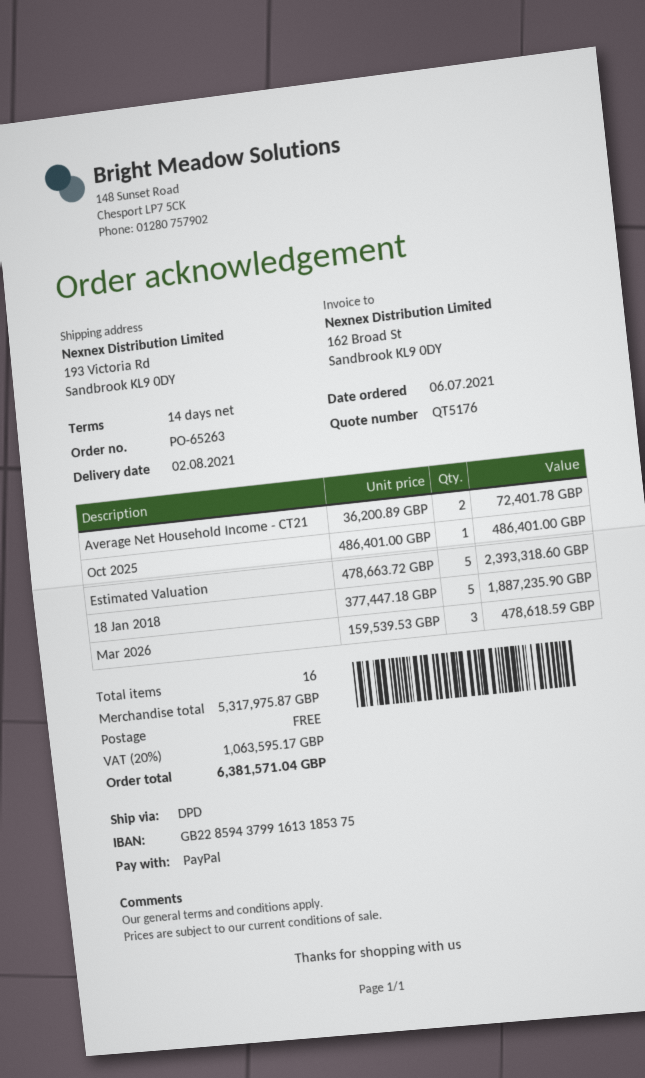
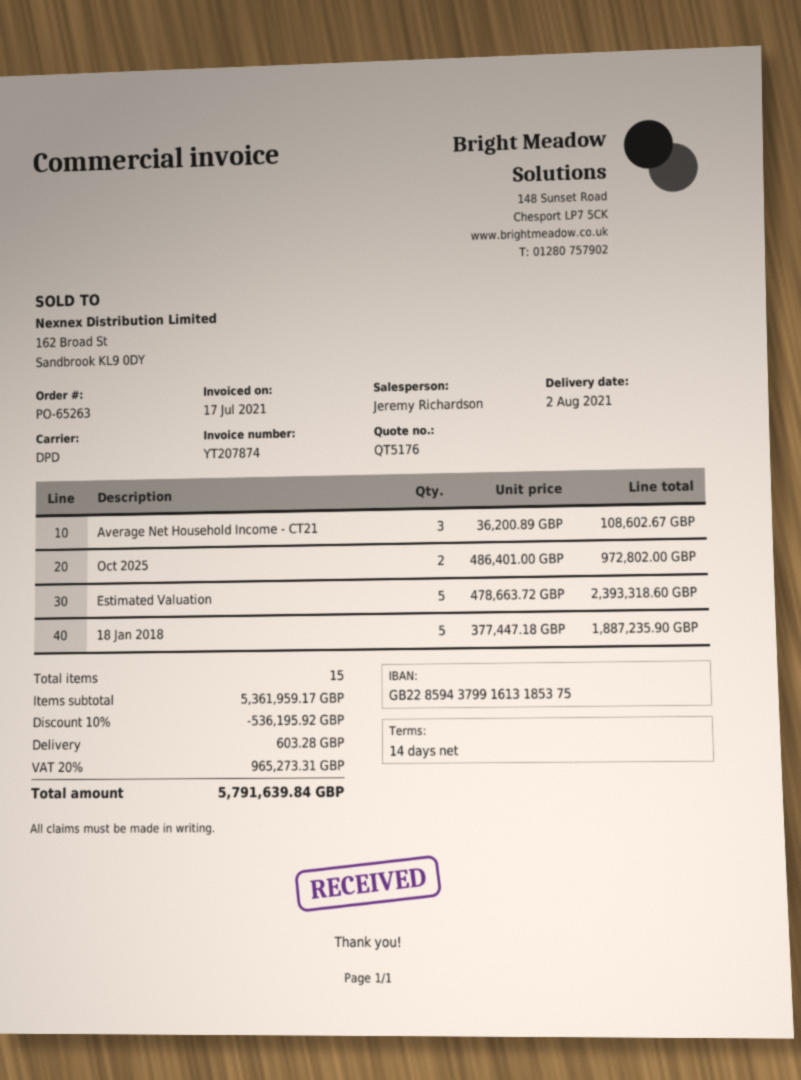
Average Net Household Income - CT21: 2 x 36200.89 = 72401.78 -> 3 x 36200.89 = 108602.67
Oct 2025: 1 x 486401.00 = 486401.00 -> 2 x 486401.00 = 972802.00
Mar 2026: 3 x 159539.53 = 478618.59 -> none
total quantity: 16 -> 15
subtotal: 5317975.87 -> 5361959.17
discount: none -> 10% = 536195.92
shipping: 0.00 -> 603.28
tax: 20% = 1063595.17 -> 20% = 965273.31
total: 6381571.04 -> 5791639.84

